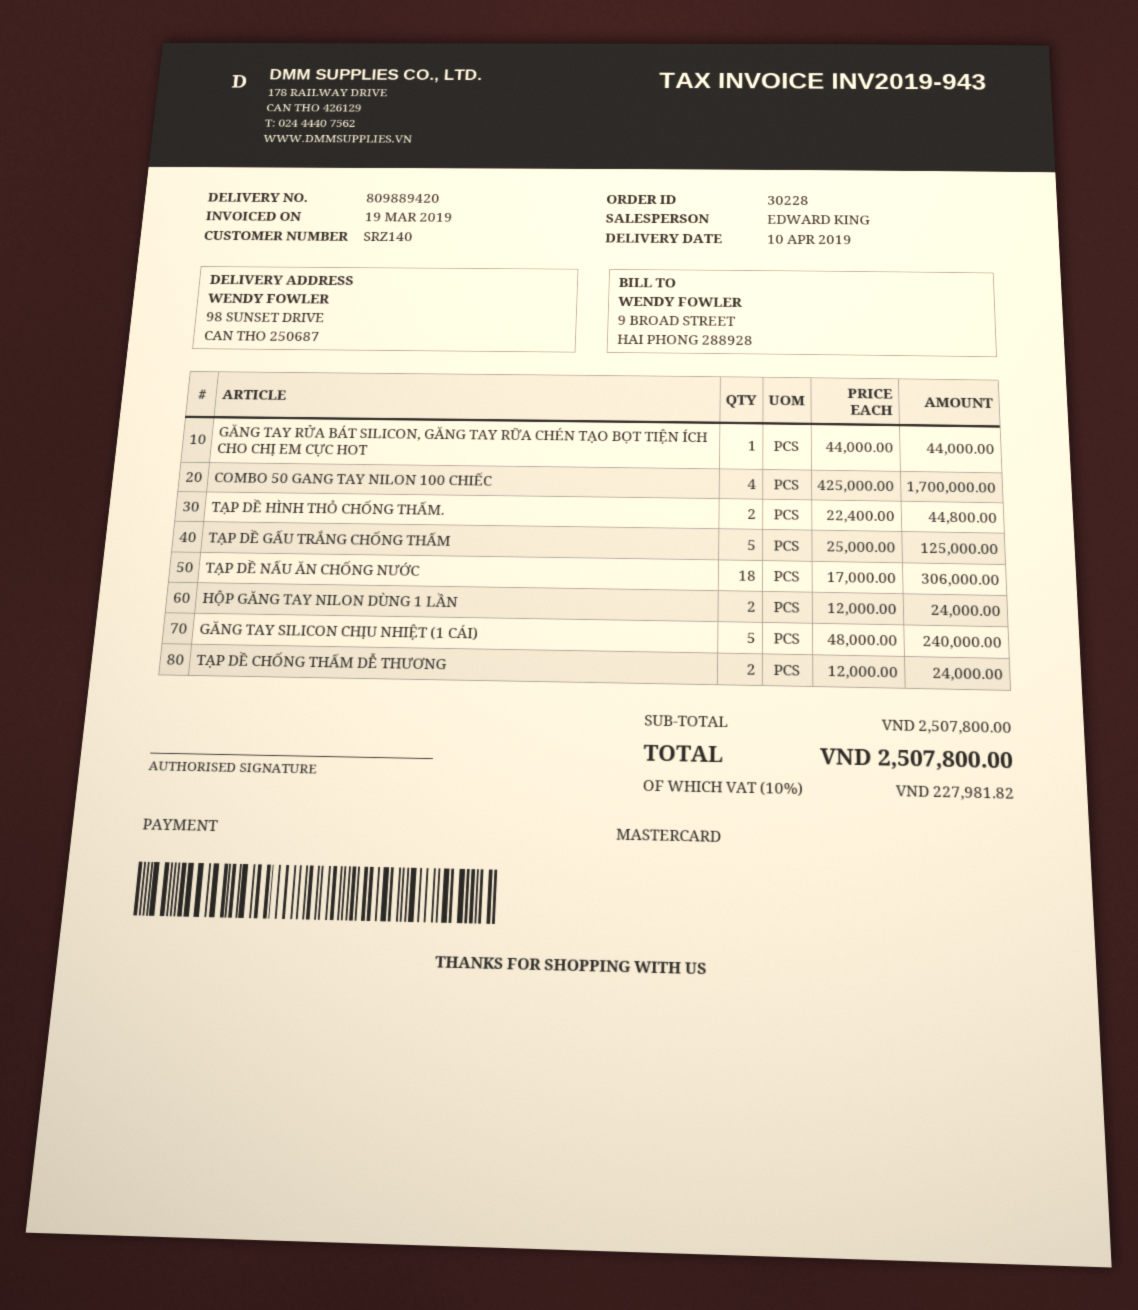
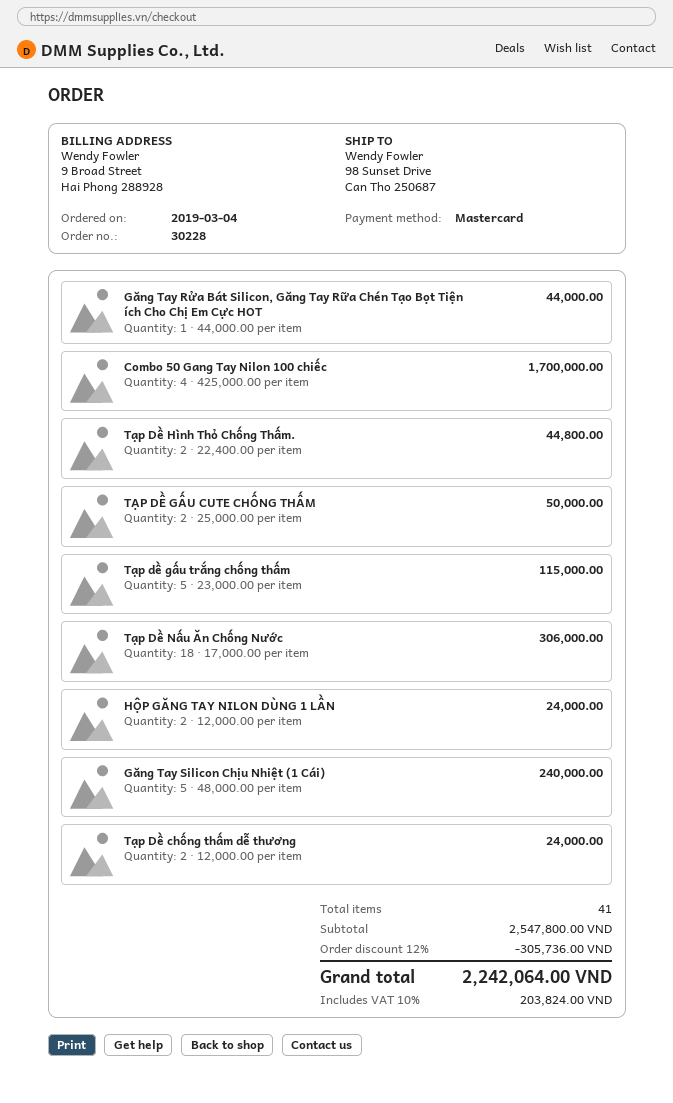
TẠP DỀ GẤU TRẮNG CHỐNG THẤM: 5 x 25000.00 = 125000.00 -> 5 x 23000.00 = 115000.00
TẠP DỀ GẤU CUTE CHỐNG THẤM: none -> 2 x 25000.00 = 50000.00
subtotal: 2507800.00 -> 2547800.00
discount: none -> 12% = 305736.00
tax: 10% = 227981.82 -> 10% = 203824.00
total: 2507800.00 -> 2242064.00

